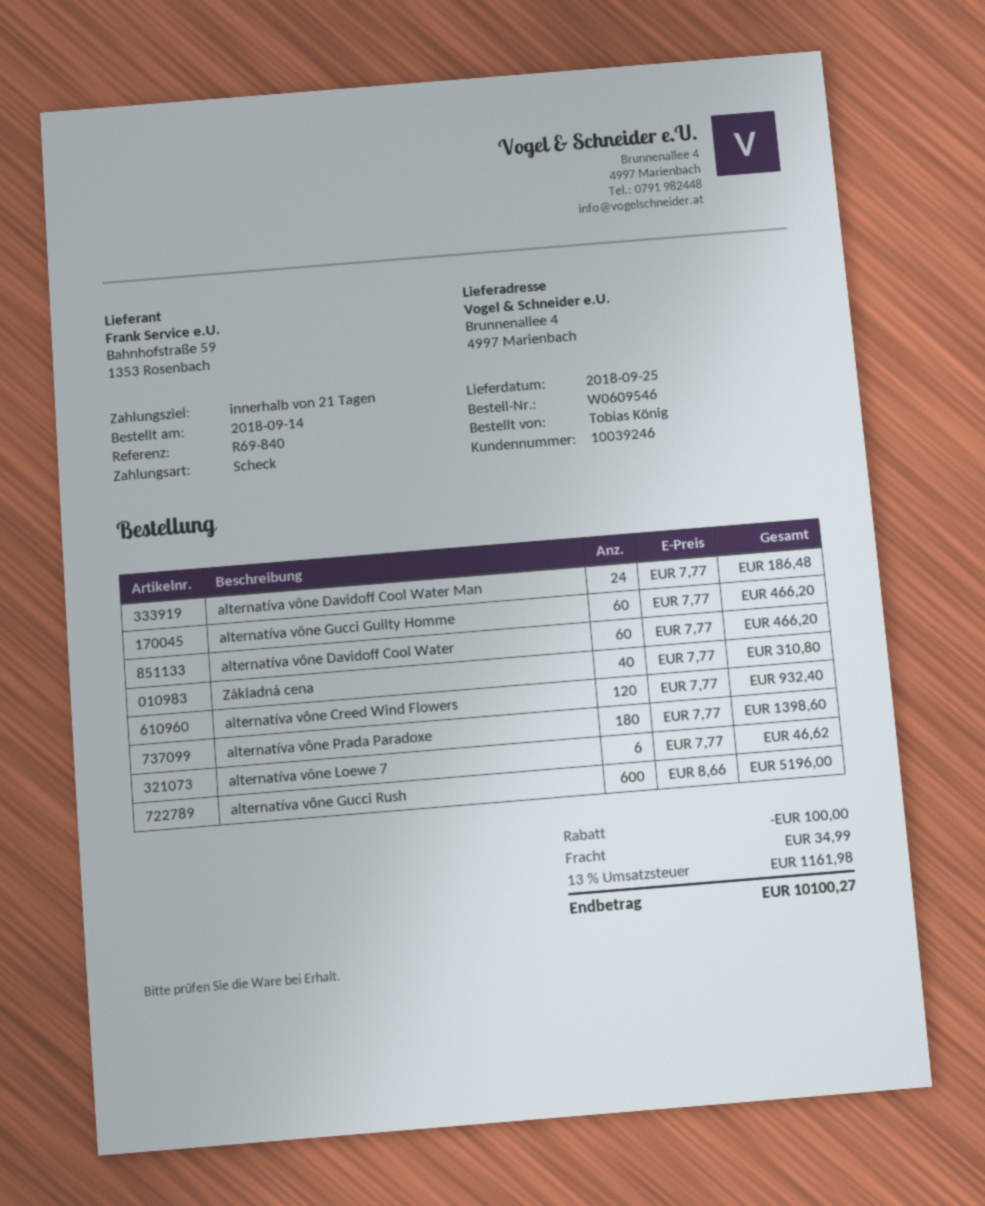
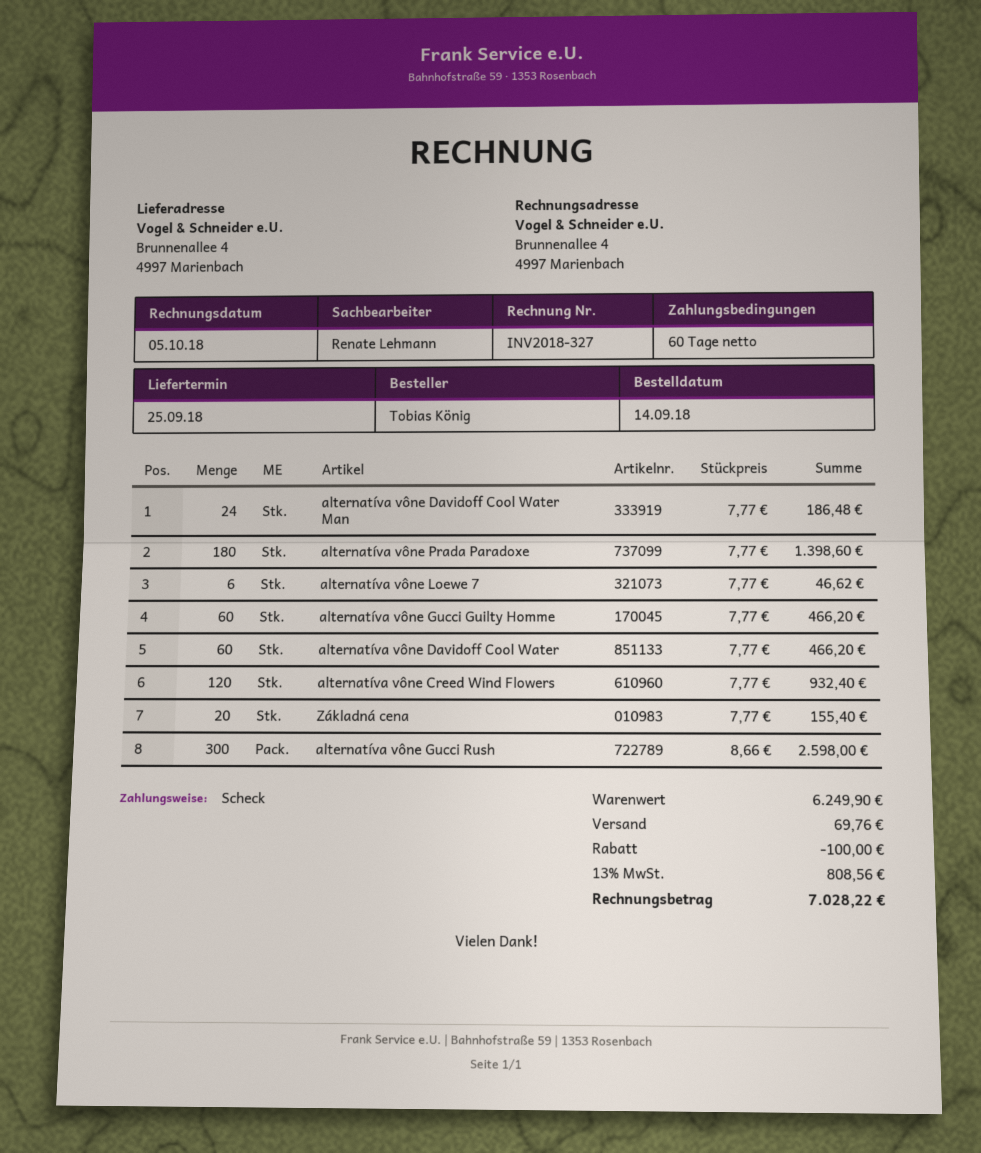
payment terms: 21 days -> 60 days
Základná cena: 40 x 7.77 = 310.80 -> 20 x 7.77 = 155.40
alternatíva vône Gucci Rush: 600 x 8.66 = 5196.00 -> 300 x 8.66 = 2598.00
shipping: 34.99 -> 69.76
tax: 13% = 1161.98 -> 13% = 808.56
total: 10100.27 -> 7028.22

